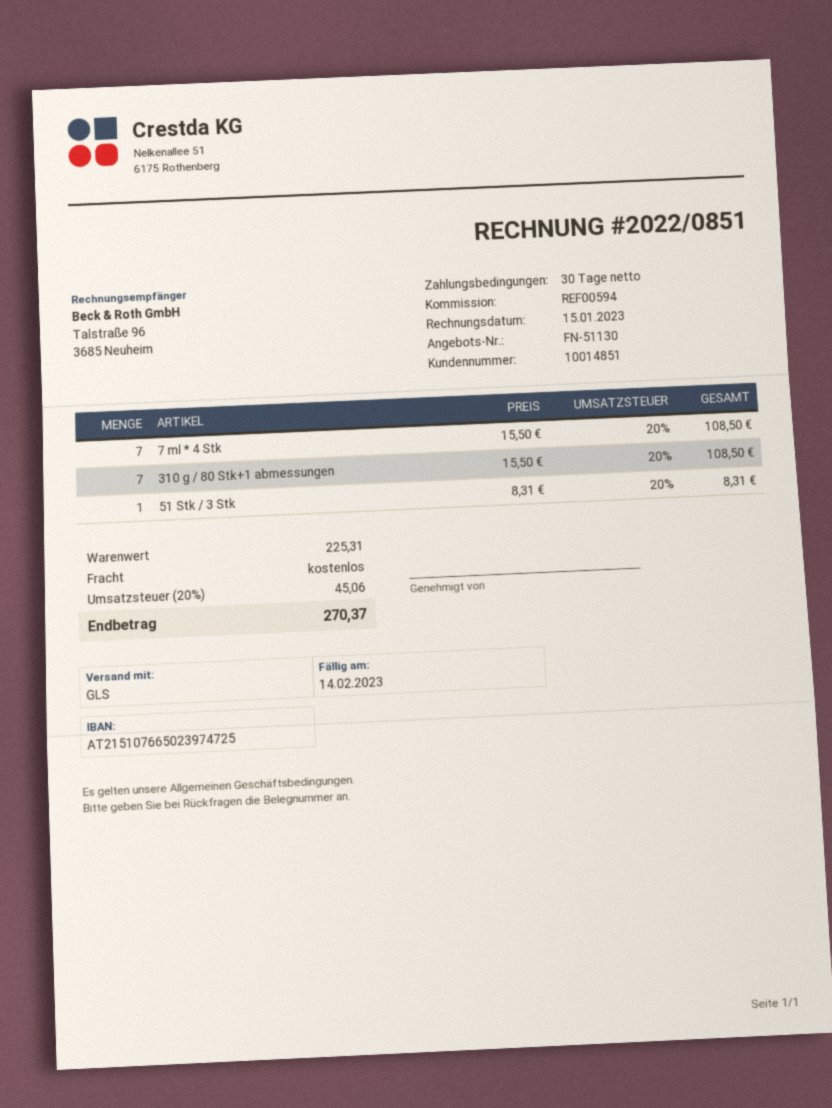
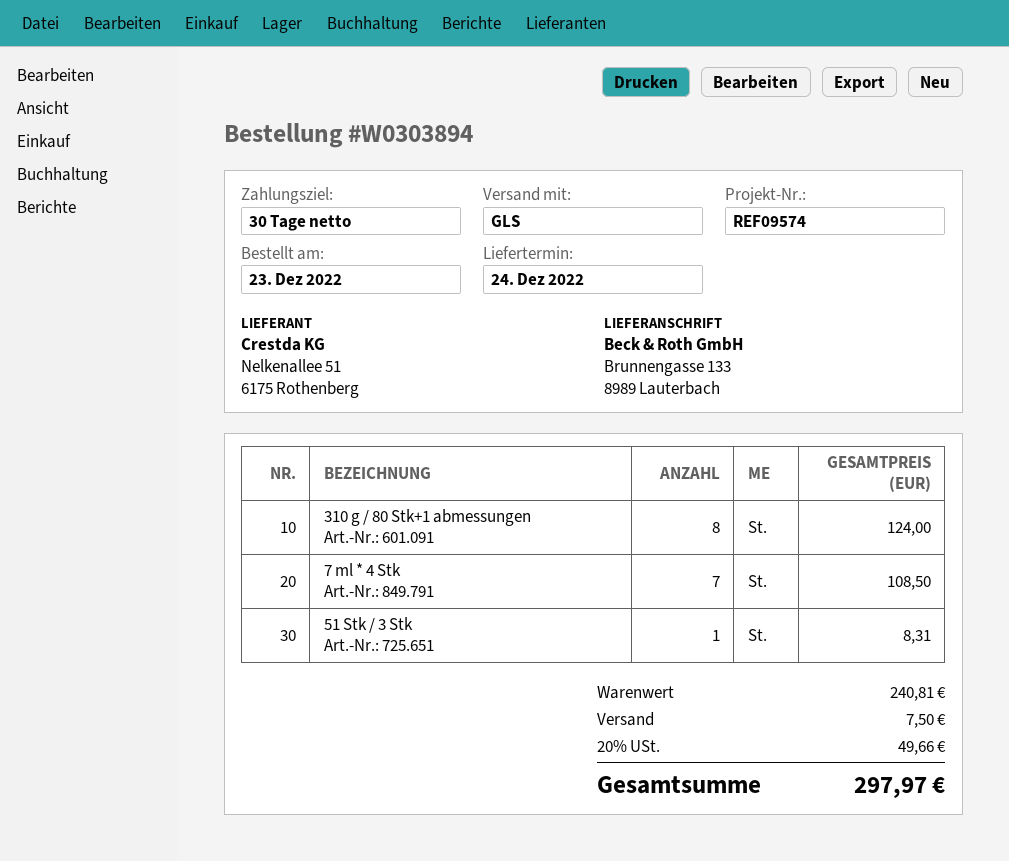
reference: REF00594 -> REF09574
310 g / 80 Stk+1 abmessungen: 7 for 108.50 -> 8 for 124.00
subtotal: 225.31 -> 240.81
shipping: 0.00 -> 7.50
tax: 20% = 45.06 -> 20% = 49.66
total: 270.37 -> 297.97

